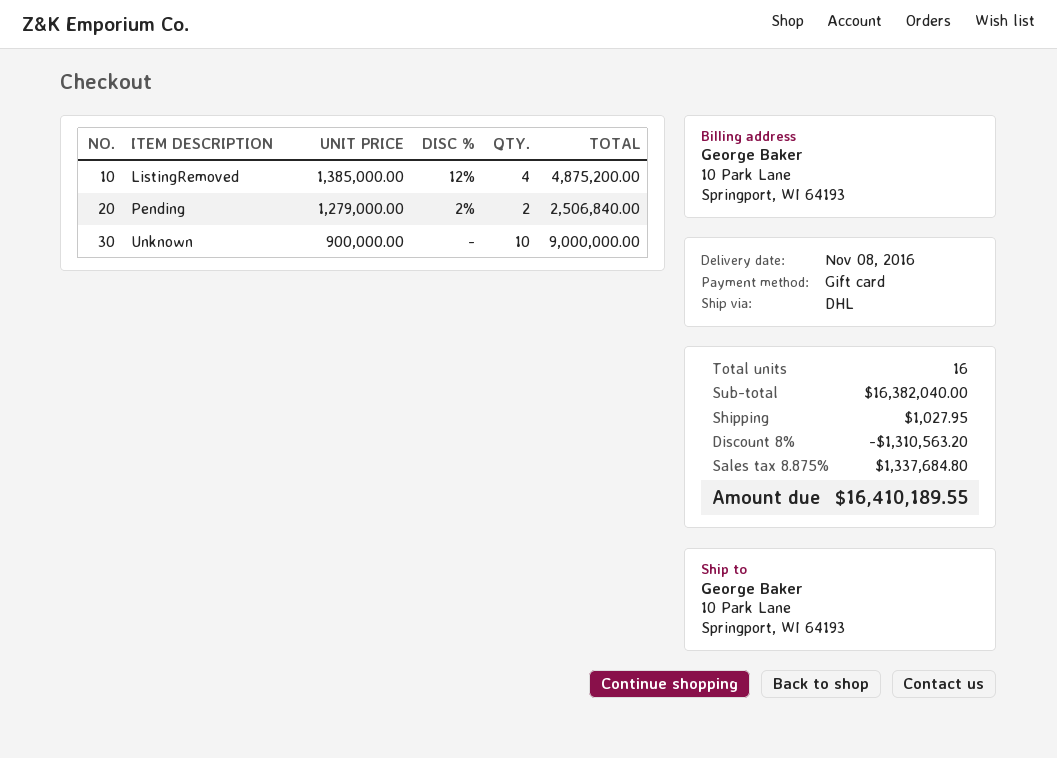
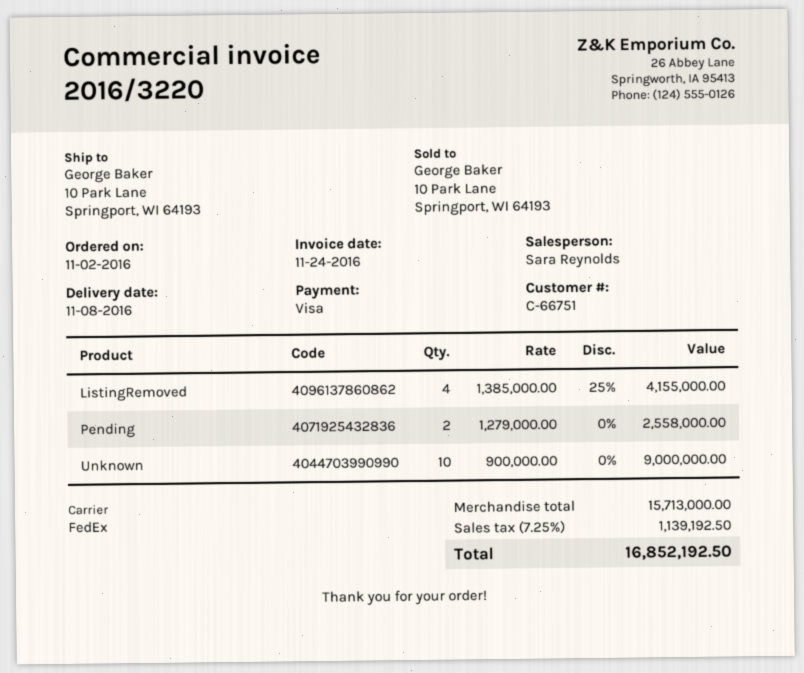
payment method: gift card -> Visa
shipping method: DHL -> FedEx
ListingRemoved: 4 x 1385000.00 - 12% = 4875200.00 -> 4 x 1385000.00 - 25% = 4155000.00
Pending: 2 x 1279000.00 - 2% = 2506840.00 -> 2 x 1279000.00 = 2558000.00
subtotal: 16382040.00 -> 15713000.00
discount: 8% = 1310563.20 -> none
shipping: 1027.95 -> none
tax: 8.875% = 1337684.80 -> 7.25% = 1139192.50
total: 16410189.55 -> 16852192.50

